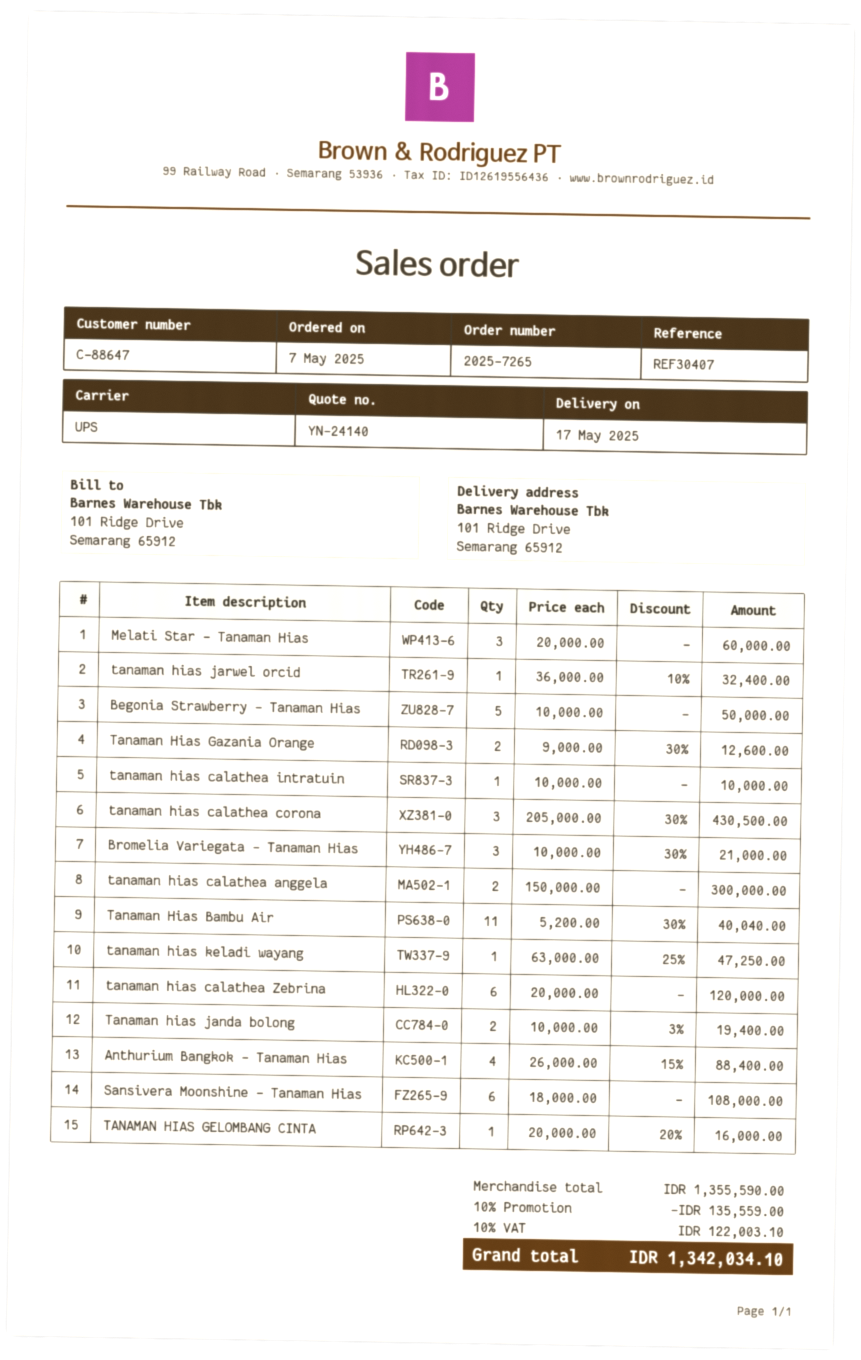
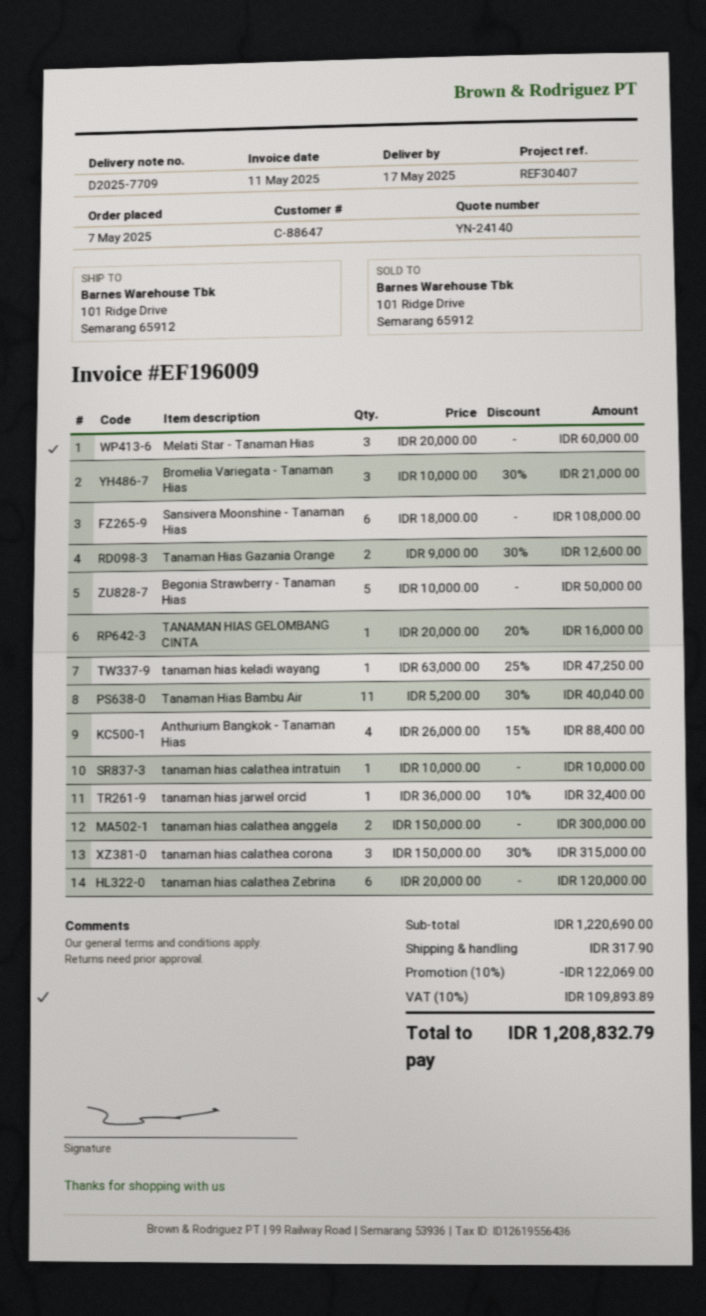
tanaman hias calathea corona: 3 x 205000.00 - 30% = 430500.00 -> 3 x 150000.00 - 30% = 315000.00
Tanaman hias janda bolong: 2 x 10000.00 - 3% = 19400.00 -> none
subtotal: 1355590.00 -> 1220690.00
discount: 10% = 135559.00 -> 10% = 122069.00
shipping: none -> 317.90
tax: 10% = 122003.10 -> 10% = 109893.89
total: 1342034.10 -> 1208832.79

